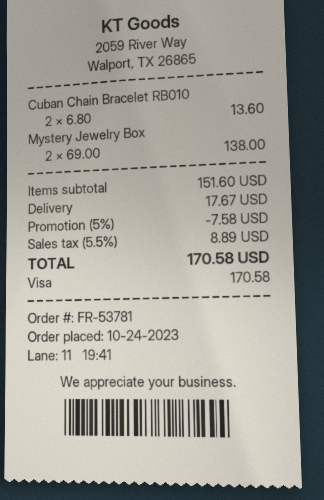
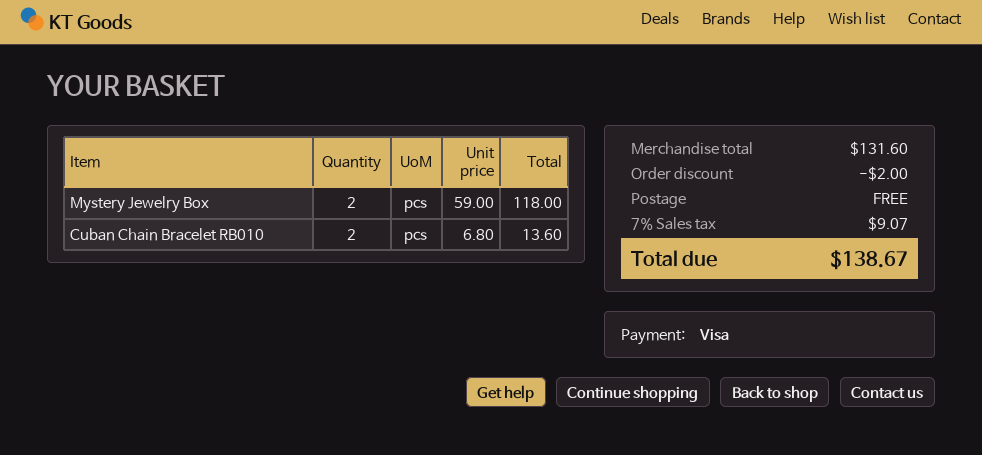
Mystery Jewelry Box: 2 x 69.00 = 138.00 -> 2 x 59.00 = 118.00
subtotal: 151.60 -> 131.60
discount: 7.58 -> 2.00
shipping: 17.67 -> 0.00
tax: 5.5% = 8.89 -> 7% = 9.07
total: 170.58 -> 138.67

